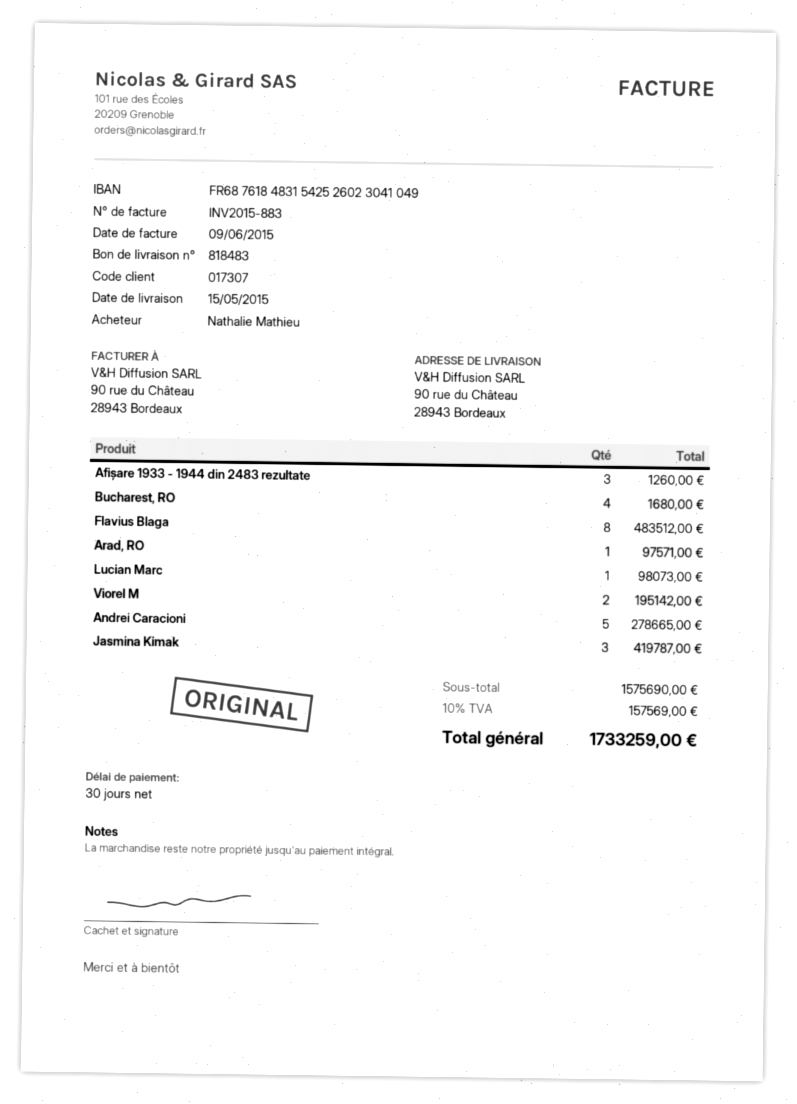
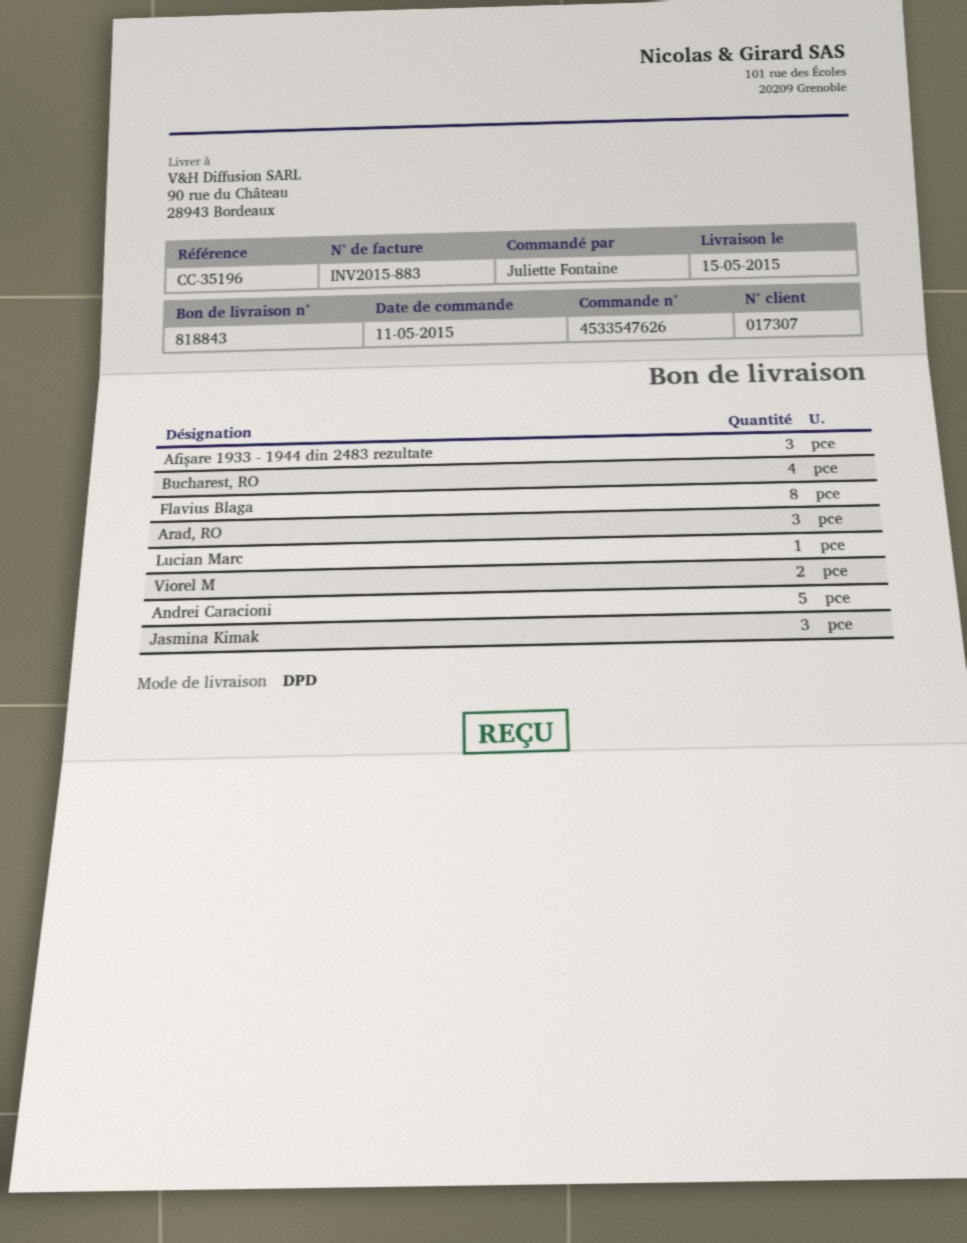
delivery note number: 818483 -> 818843
ordered by: Nathalie Mathieu -> Juliette Fontaine
Arad, RO: 1 -> 3

